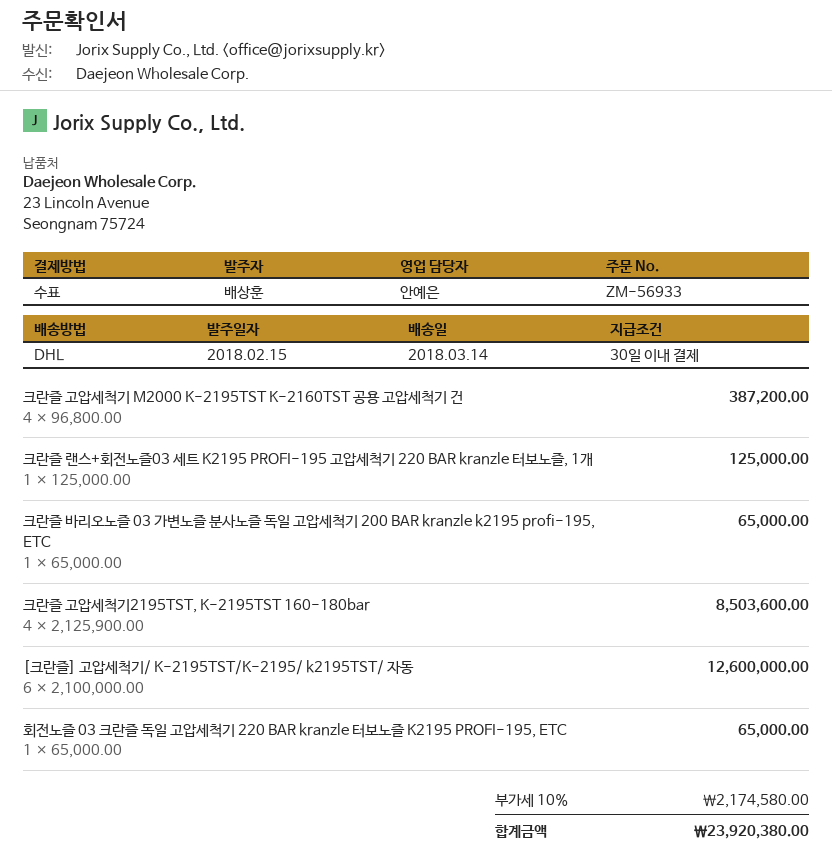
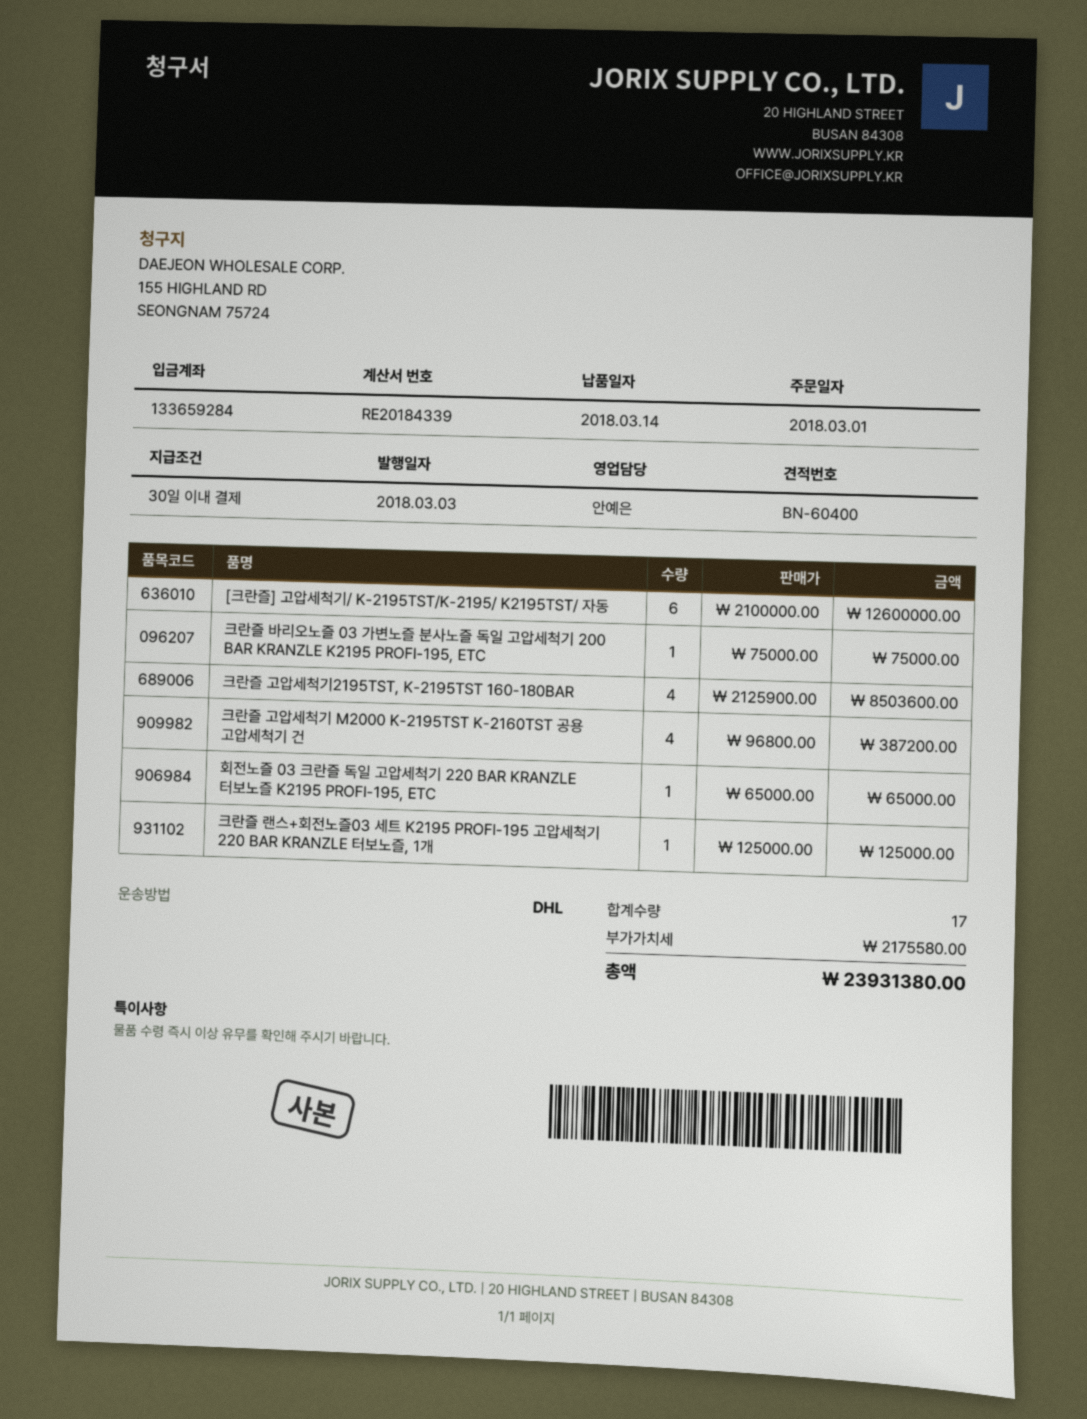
order date: 2018-02-15 -> 2018-03-01
크란즐 바리오노즐 03 가변노즐 분사노즐 독일 고압세척기 200 BAR kranzle k2195 profi-195, ETC: 1 x 65000.00 = 65000.00 -> 1 x 75000.00 = 75000.00
tax: 2174580.00 -> 2175580.00
total: 23920380.00 -> 23931380.00

